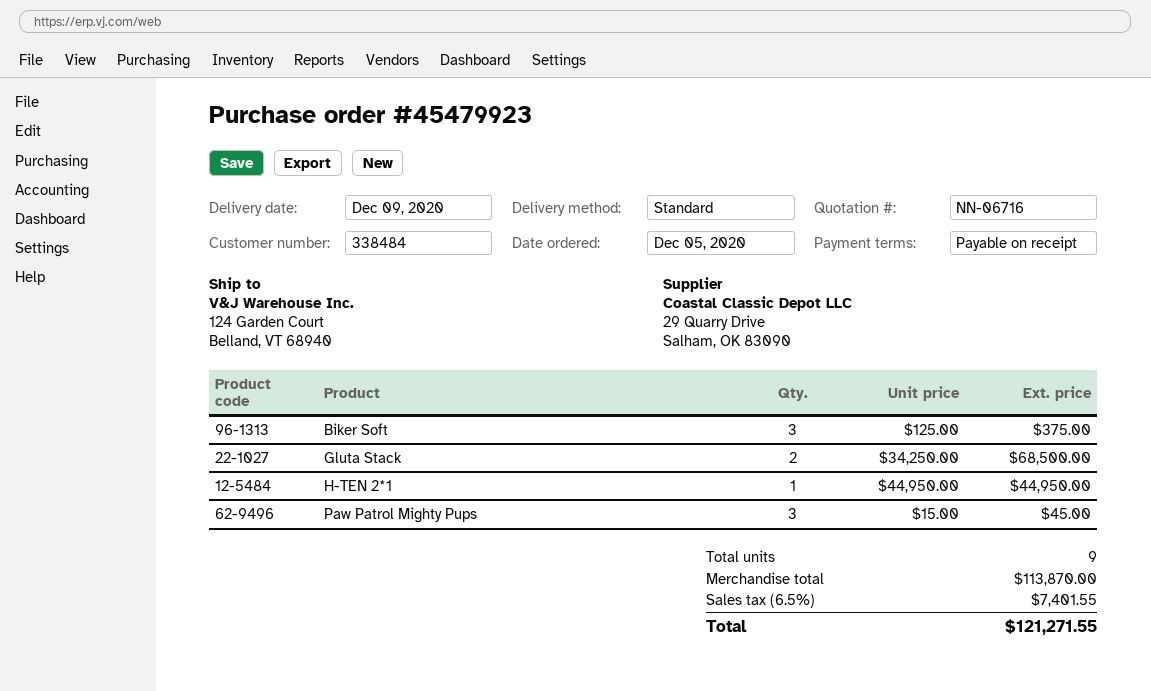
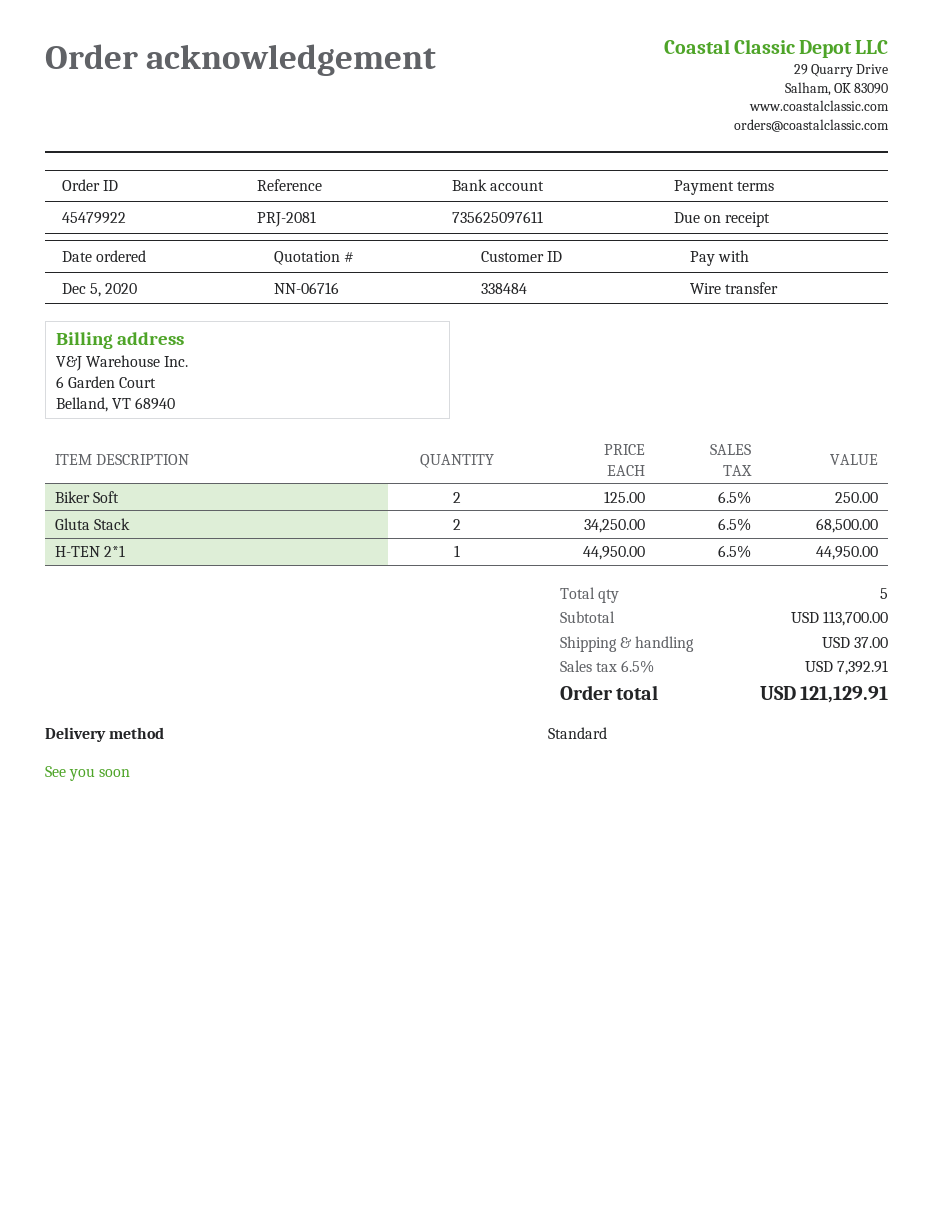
order number: 45479923 -> 45479922
Biker Soft: 3 x 125.00 = 375.00 -> 2 x 125.00 = 250.00
Paw Patrol Mighty Pups: 3 x 15.00 = 45.00 -> none
total quantity: 9 -> 5
subtotal: 113870.00 -> 113700.00
shipping: none -> 37.00
tax: 6.5% = 7401.55 -> 6.5% = 7392.91
total: 121271.55 -> 121129.91

